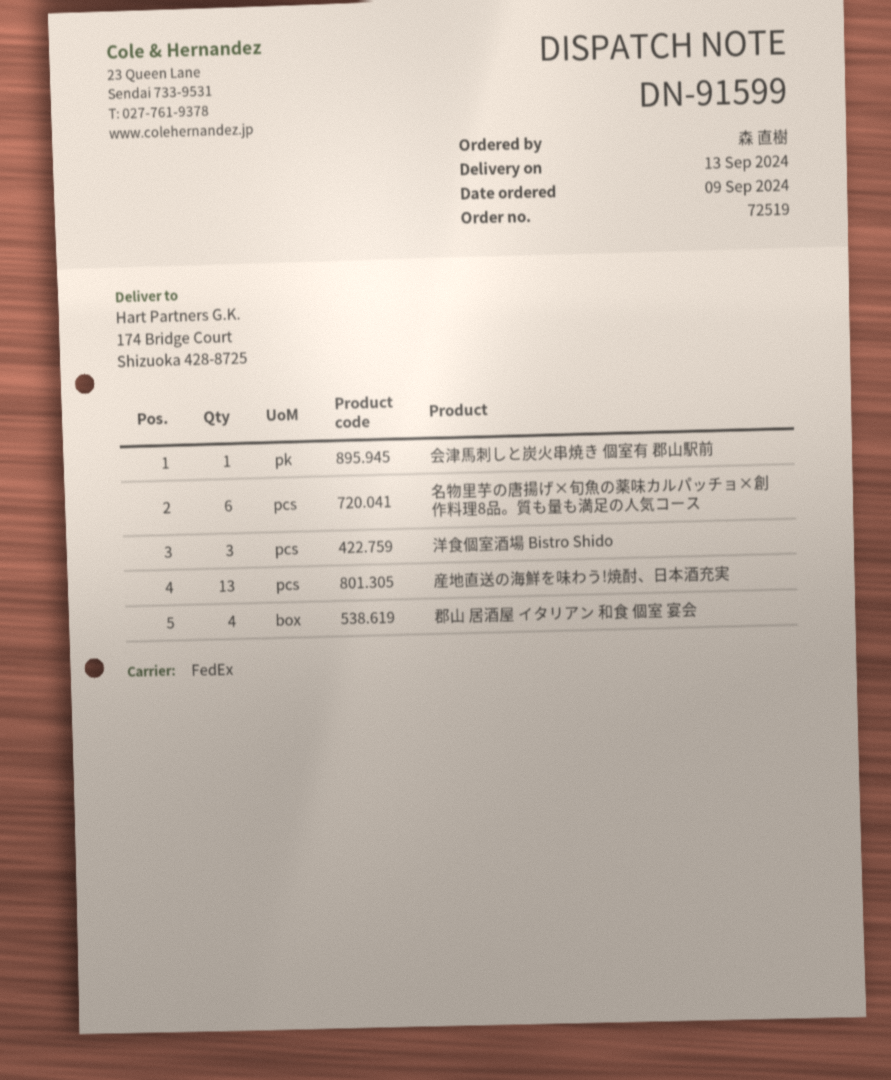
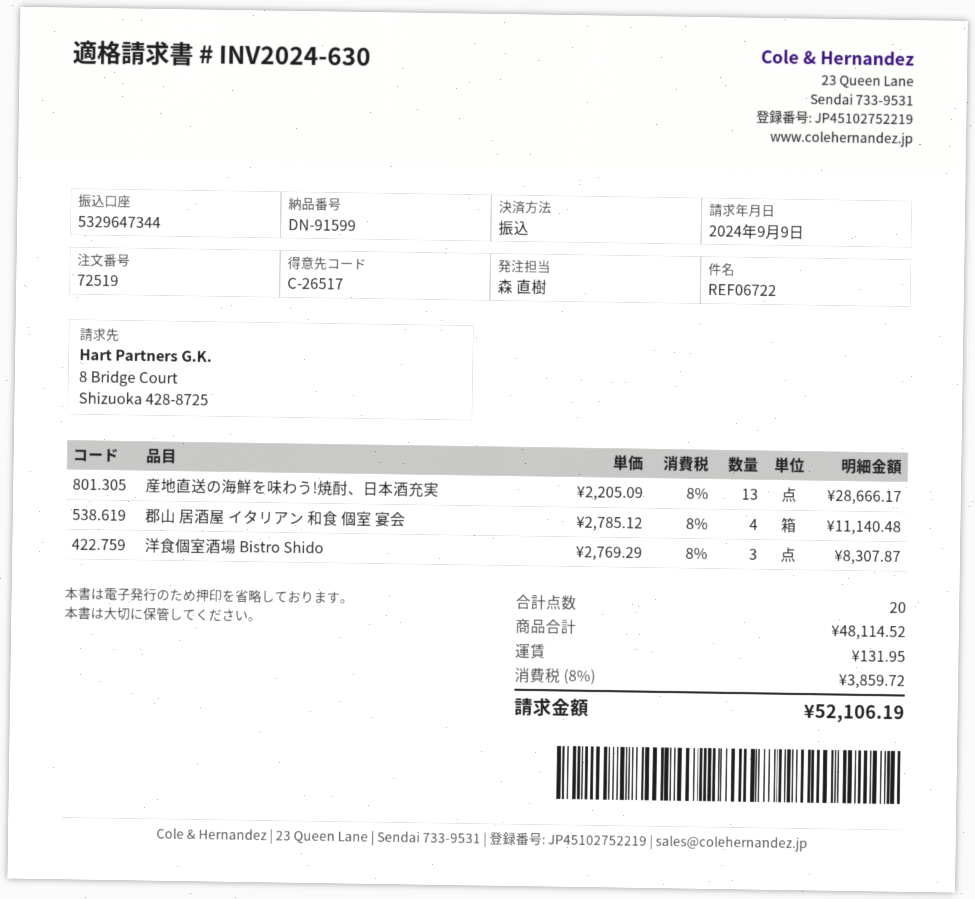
会津馬刺しと炭火串焼き 個室有 郡山駅前: 1 -> none
名物里芋の唐揚げ×旬魚の薬味カルパッチョ×創作料理8品。質も量も満足の人気コース: 6 -> none

